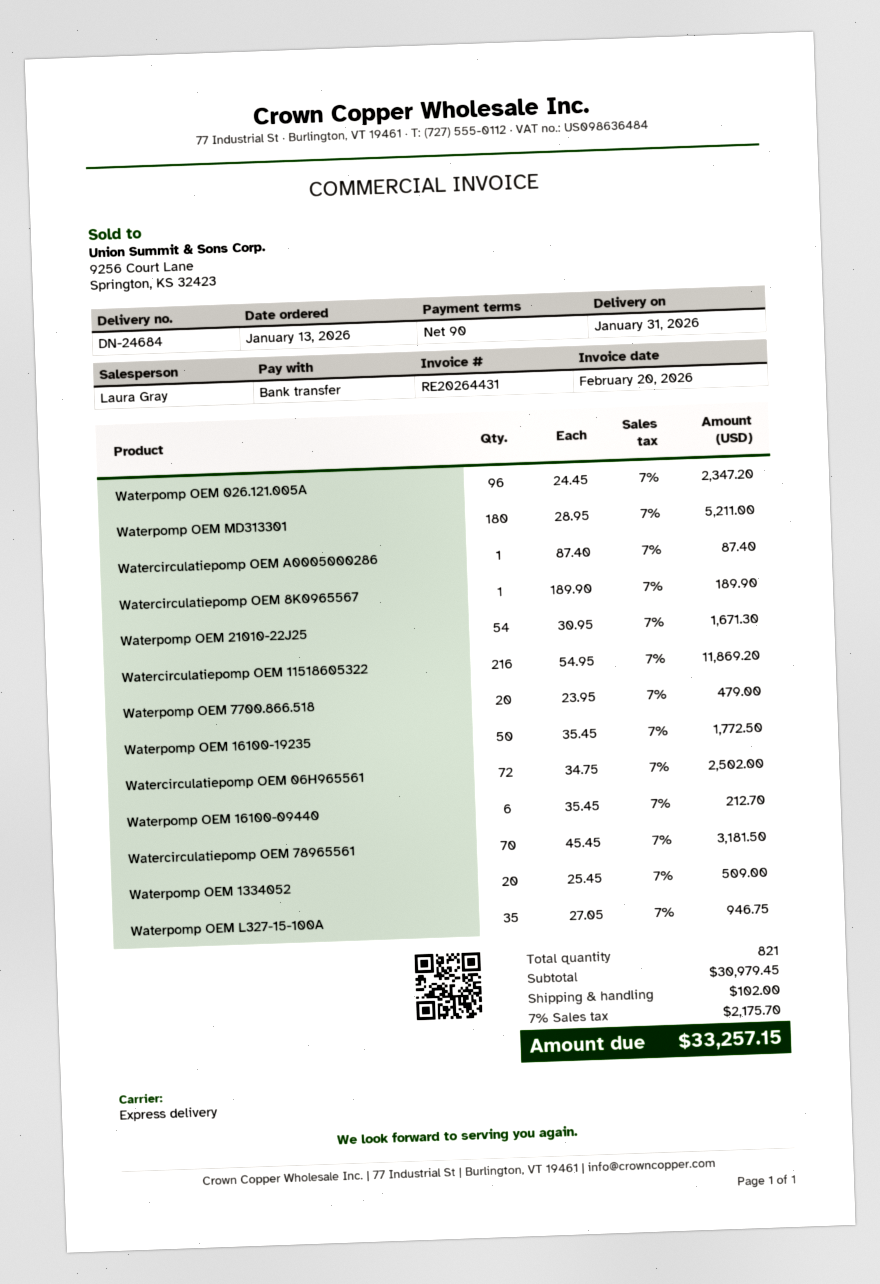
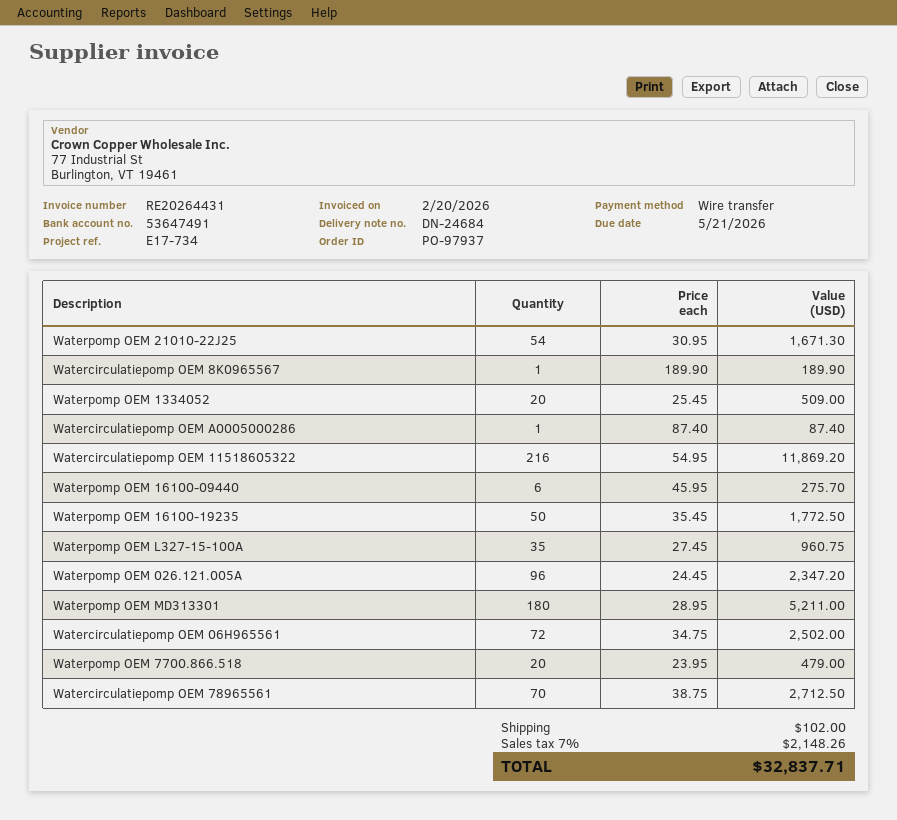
Waterpomp OEM 16100-09440: 6 x 35.45 = 212.70 -> 6 x 45.95 = 275.70
Watercirculatiepomp OEM 78965561: 70 x 45.45 = 3181.50 -> 70 x 38.75 = 2712.50
Waterpomp OEM L327-15-100A: 35 x 27.05 = 946.75 -> 35 x 27.45 = 960.75
tax: 7% = 2175.70 -> 7% = 2148.26
total: 33257.15 -> 32837.71

